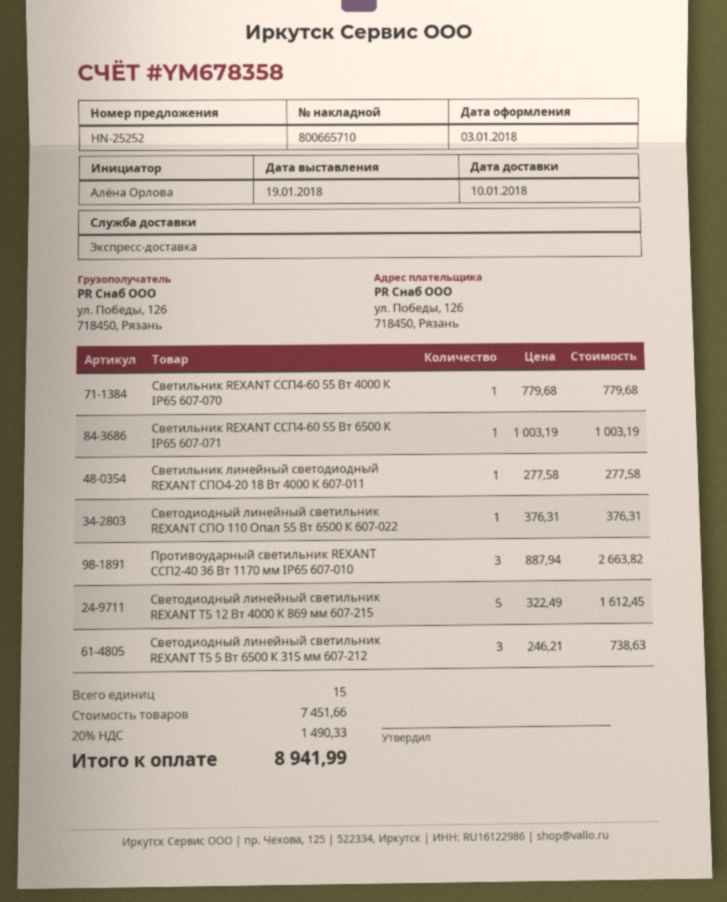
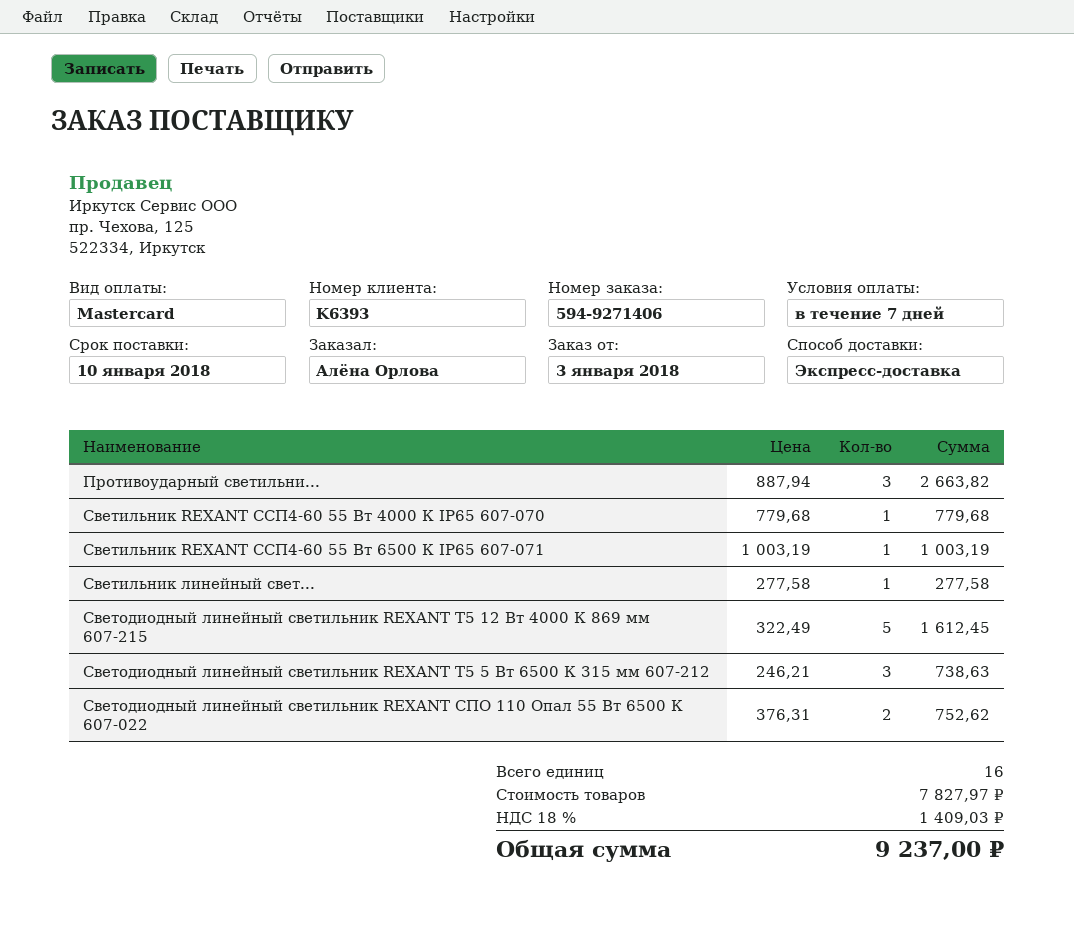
Светодиодный линейный светильник REXANT СПО 110 Опал 55 Вт 6500 К 607-022: 1 x 376.31 = 376.31 -> 2 x 376.31 = 752.62
total quantity: 15 -> 16
subtotal: 7451.66 -> 7827.97
tax: 20% = 1490.33 -> 18% = 1409.03
total: 8941.99 -> 9237.00

